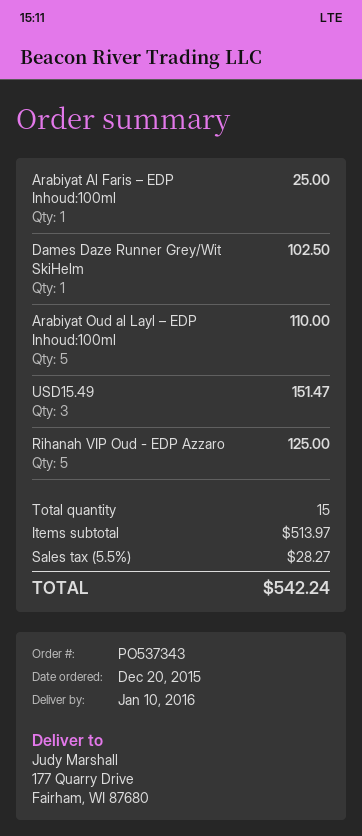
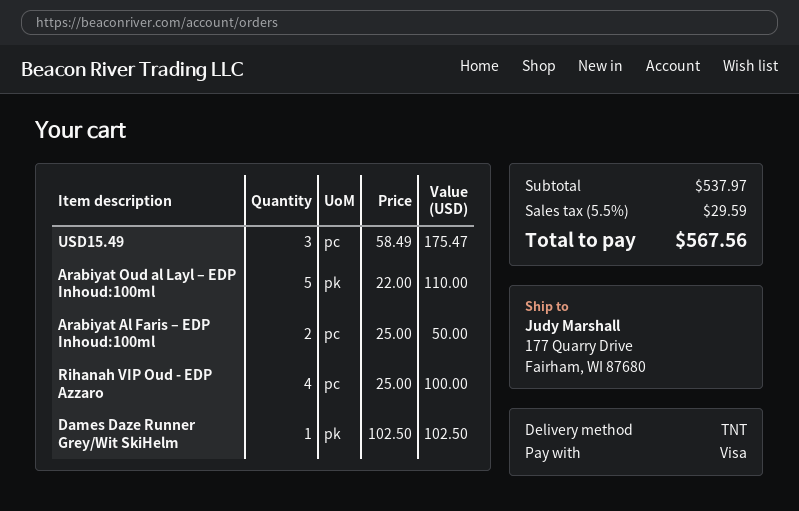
Arabiyat Al Faris – EDP Inhoud:100ml: 1 for 25.00 -> 2 for 50.00
USD15.49: 3 for 151.47 -> 3 for 175.47
Rihanah VIP Oud - EDP Azzaro: 5 for 125.00 -> 4 for 100.00
subtotal: 513.97 -> 537.97
tax: 5.5% = 28.27 -> 5.5% = 29.59
total: 542.24 -> 567.56

